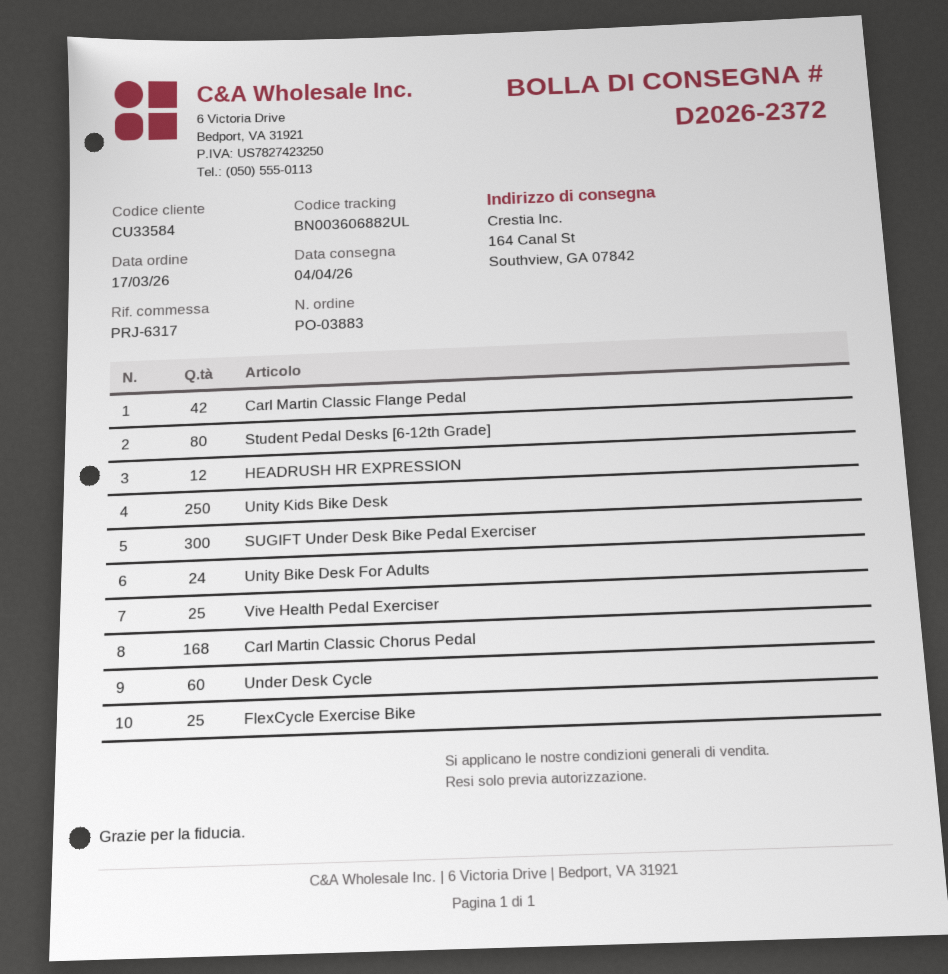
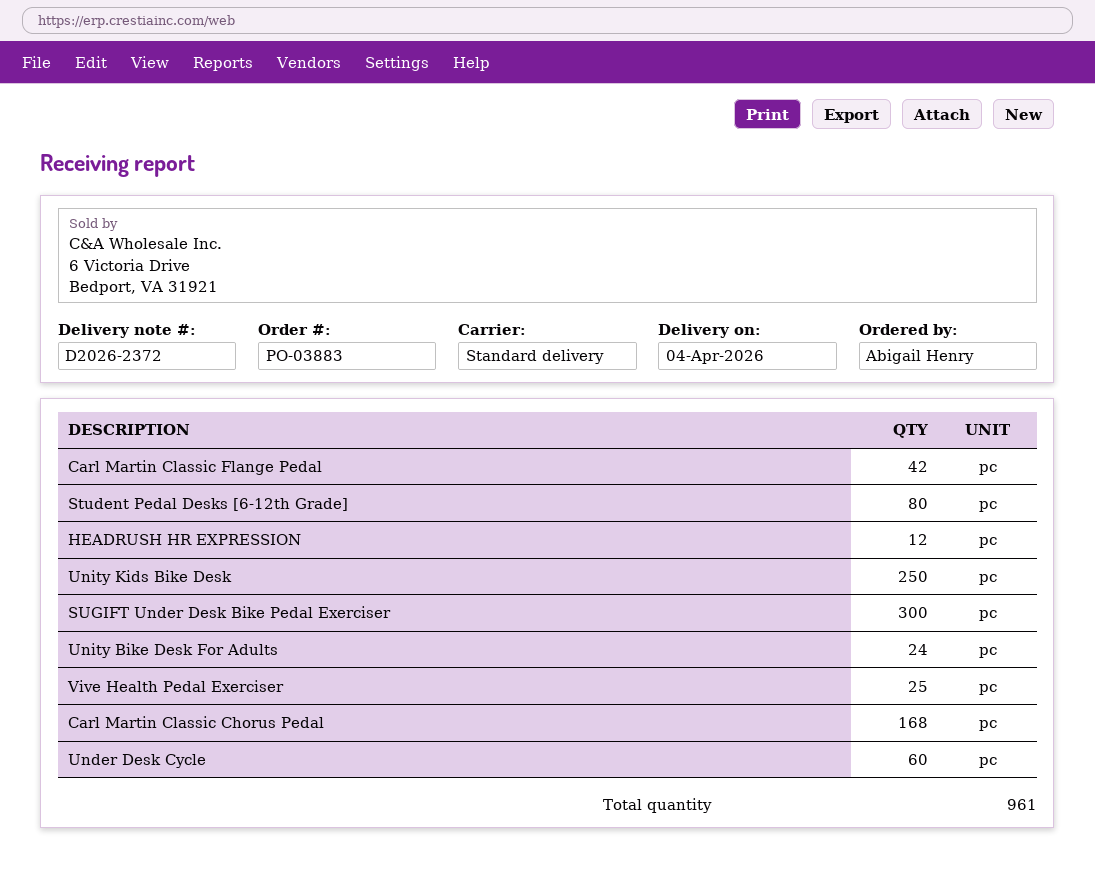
FlexCycle Exercise Bike: 25 -> none

